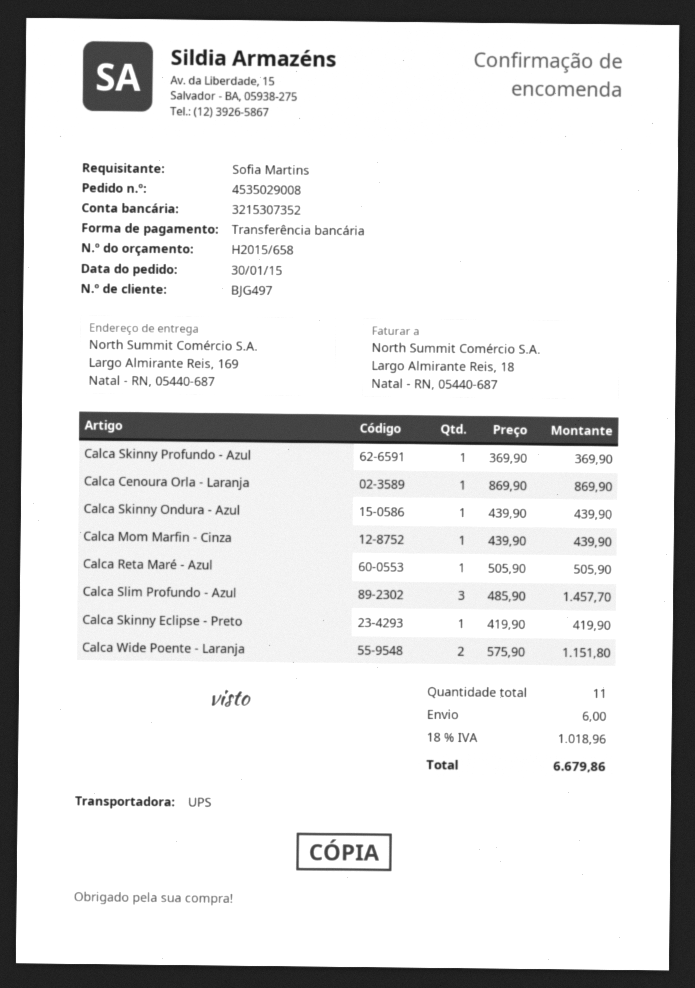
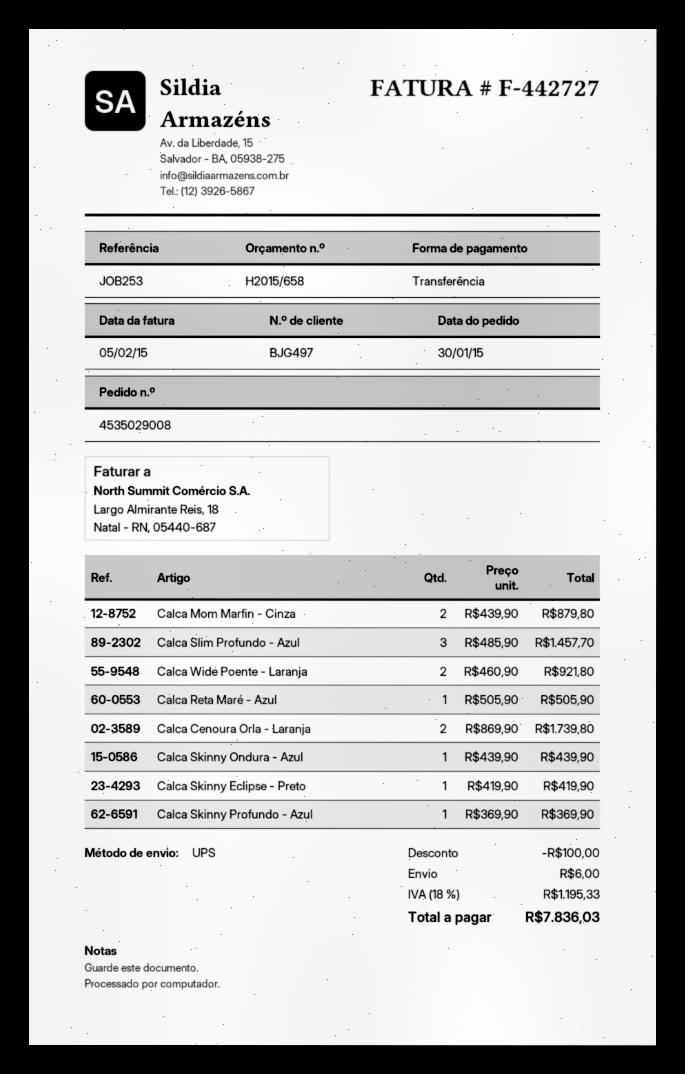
Calca Cenoura Orla - Laranja: 1 x 869.90 = 869.90 -> 2 x 869.90 = 1739.80
Calca Mom Marfin - Cinza: 1 x 439.90 = 439.90 -> 2 x 439.90 = 879.80
Calca Wide Poente - Laranja: 2 x 575.90 = 1151.80 -> 2 x 460.90 = 921.80
discount: none -> 100.00
tax: 18% = 1018.96 -> 18% = 1195.33
total: 6679.86 -> 7836.03

